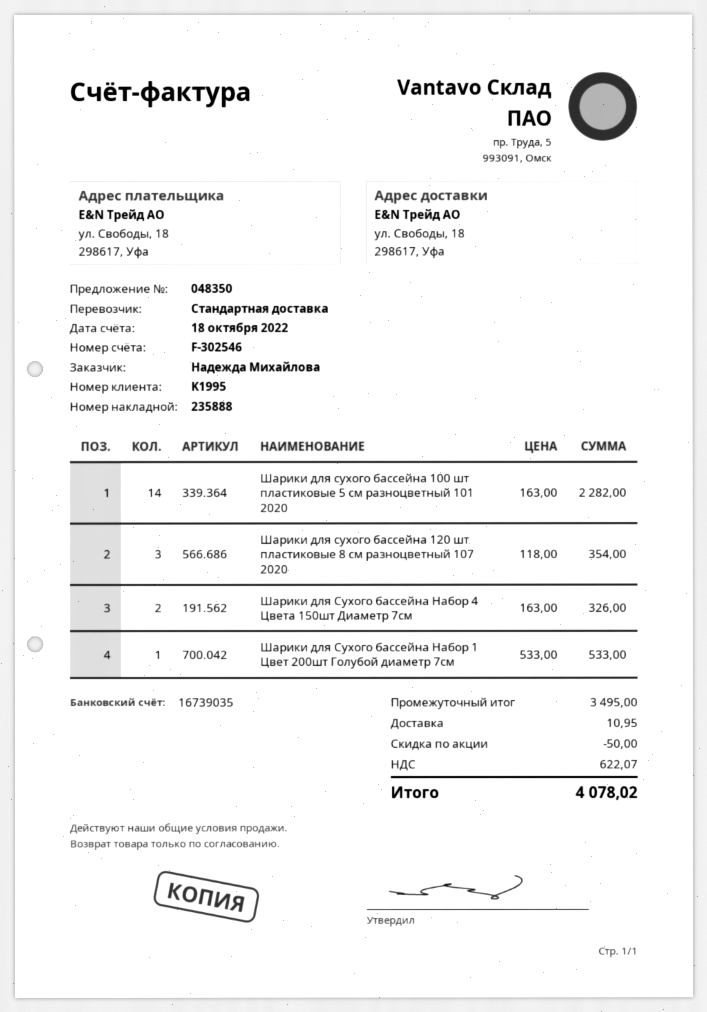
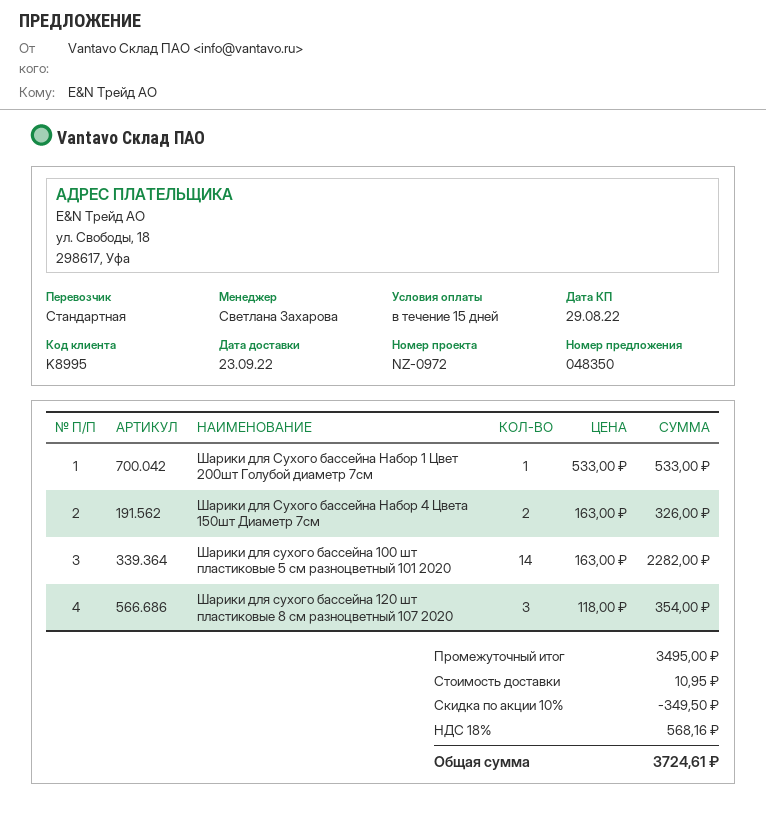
customer number: K1995 -> K8995
discount: 50.00 -> 349.50
tax: 622.07 -> 568.16
total: 4078.02 -> 3724.61

